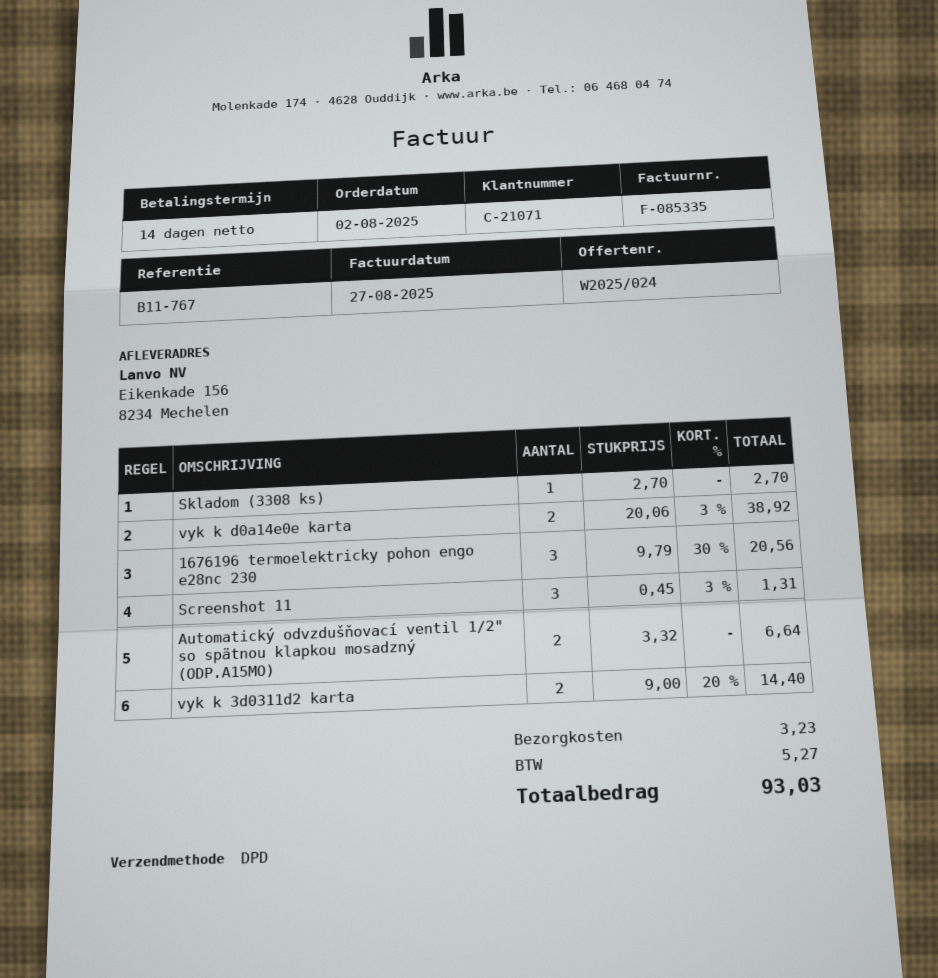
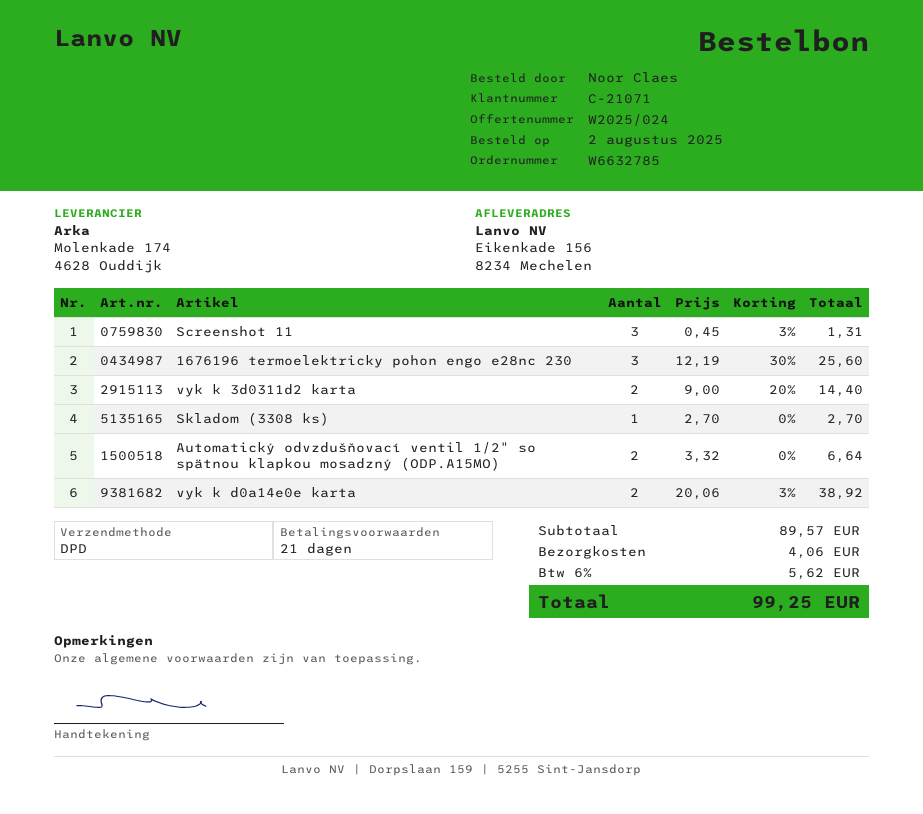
payment terms: 14 days -> 21 days
1676196 termoelektricky pohon engo e28nc 230: 3 x 9.79 - 30% = 20.56 -> 3 x 12.19 - 30% = 25.60
shipping: 3.23 -> 4.06
tax: 5.27 -> 5.62
total: 93.03 -> 99.25

